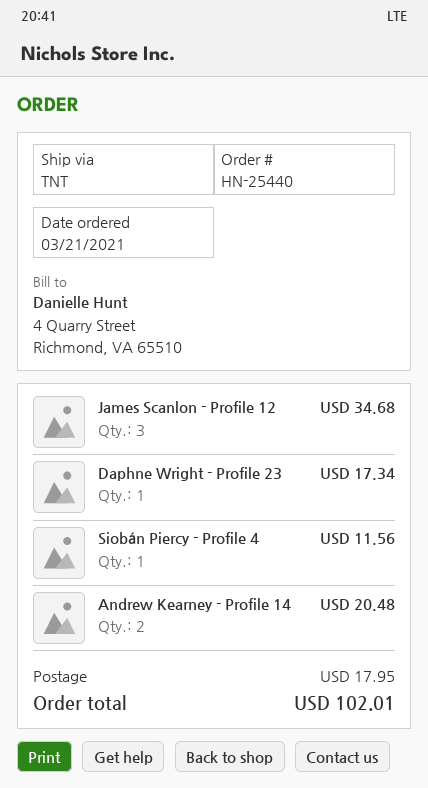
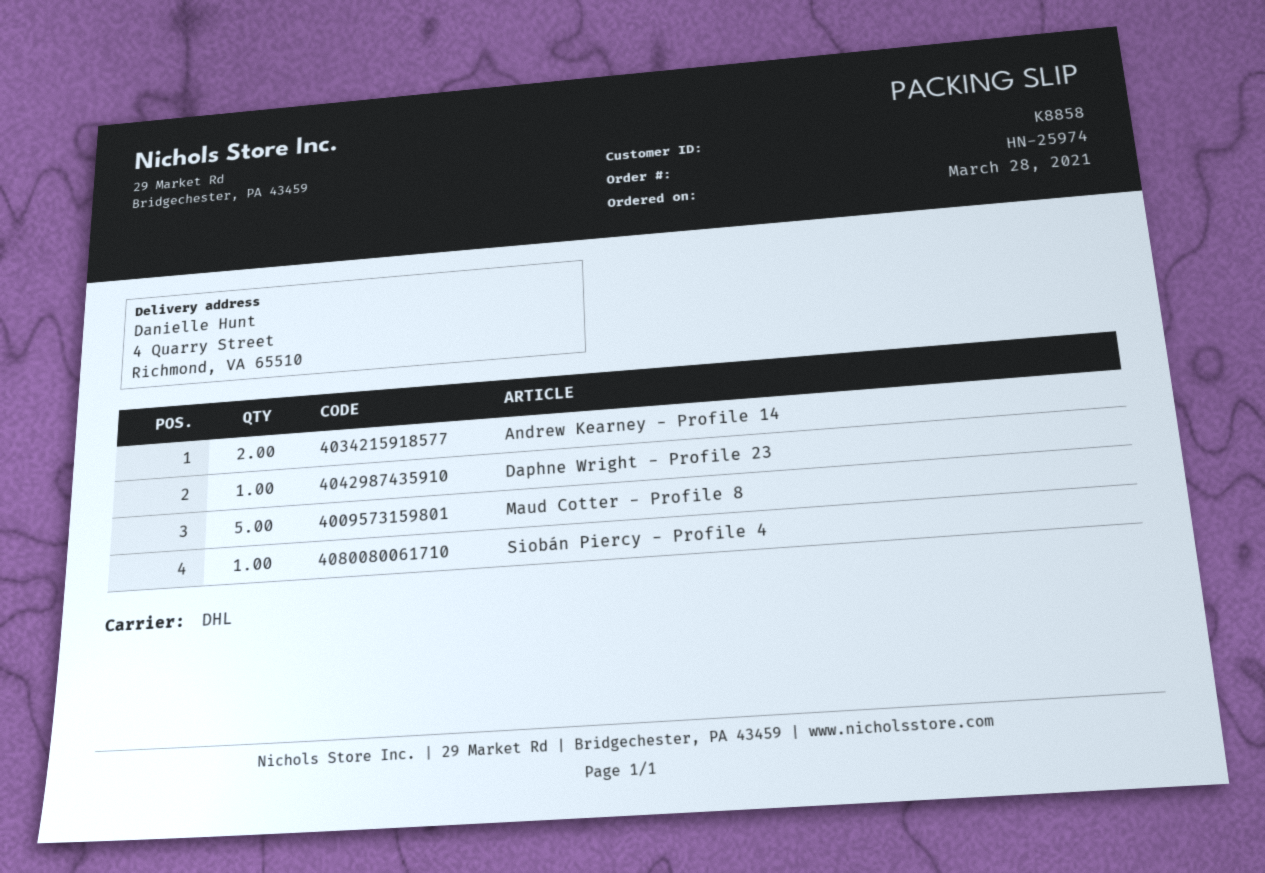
order number: HN-25440 -> HN-25974
order date: 2021-03-21 -> 2021-03-28
shipping method: TNT -> DHL
James Scanlon - Profile 12: 3 -> none
Maud Cotter - Profile 8: none -> 5

